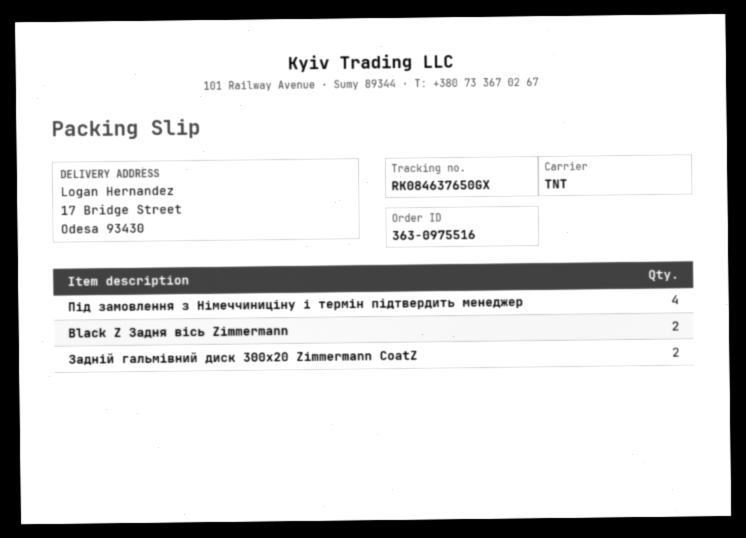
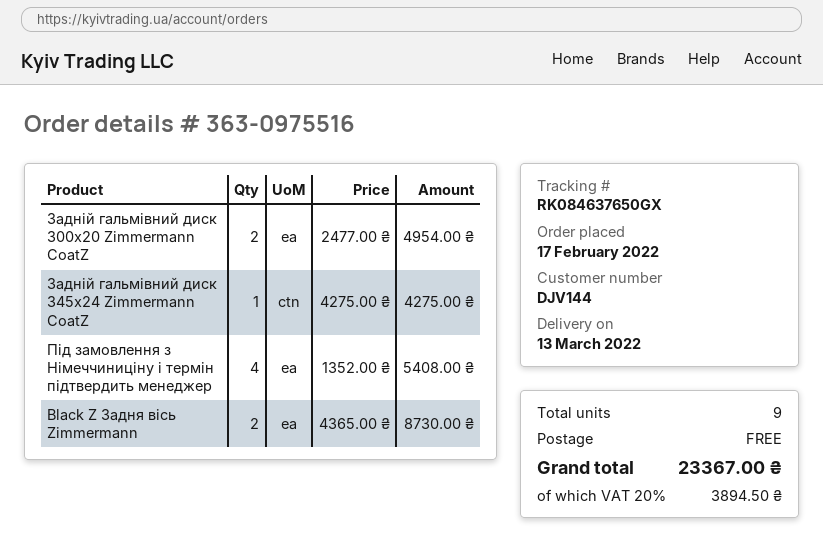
Задній гальмівний диск 345x24 Zimmermann CoatZ: none -> 1

